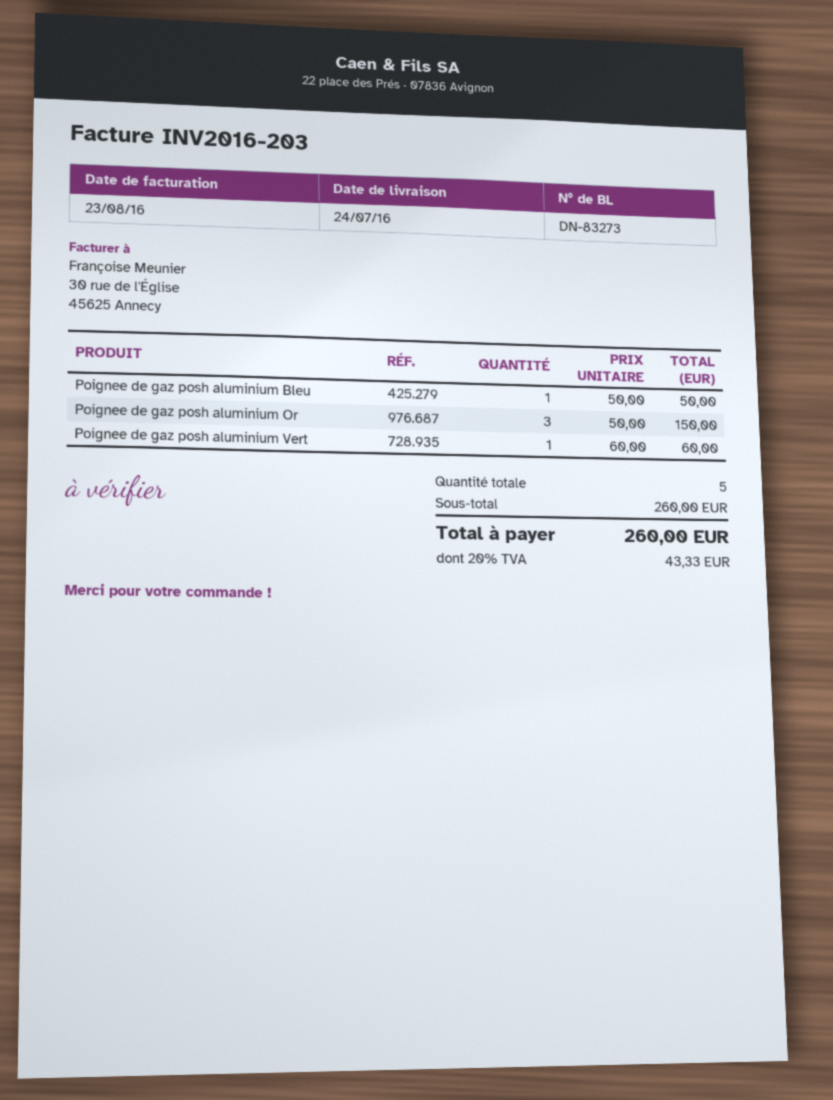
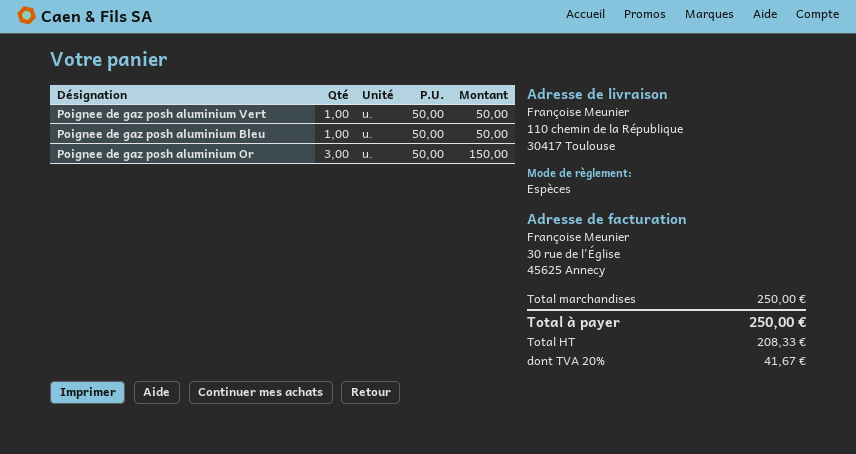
Poignee de gaz posh aluminium Vert: 1 x 60.00 = 60.00 -> 1 x 50.00 = 50.00
subtotal: 260.00 -> 250.00
tax: 20% = 43.33 -> 20% = 41.67
total: 260.00 -> 250.00

